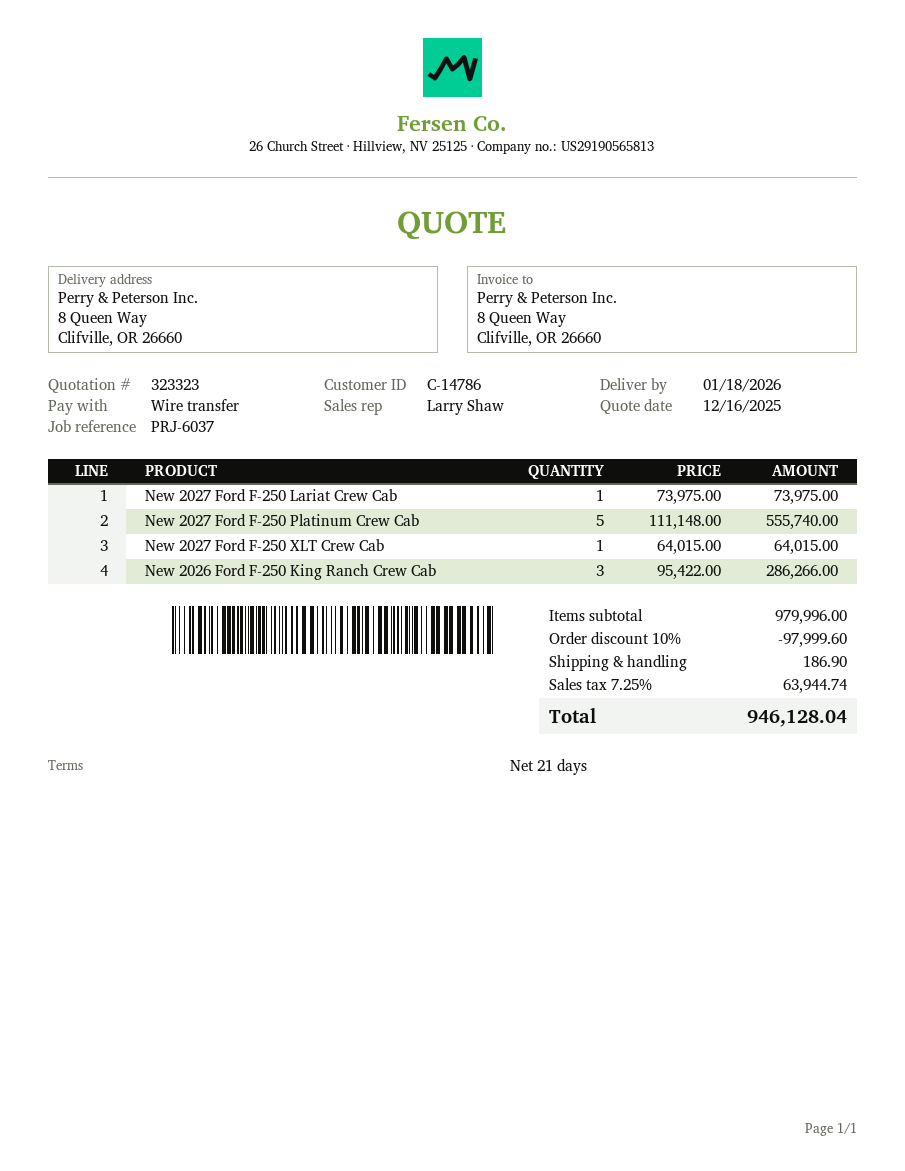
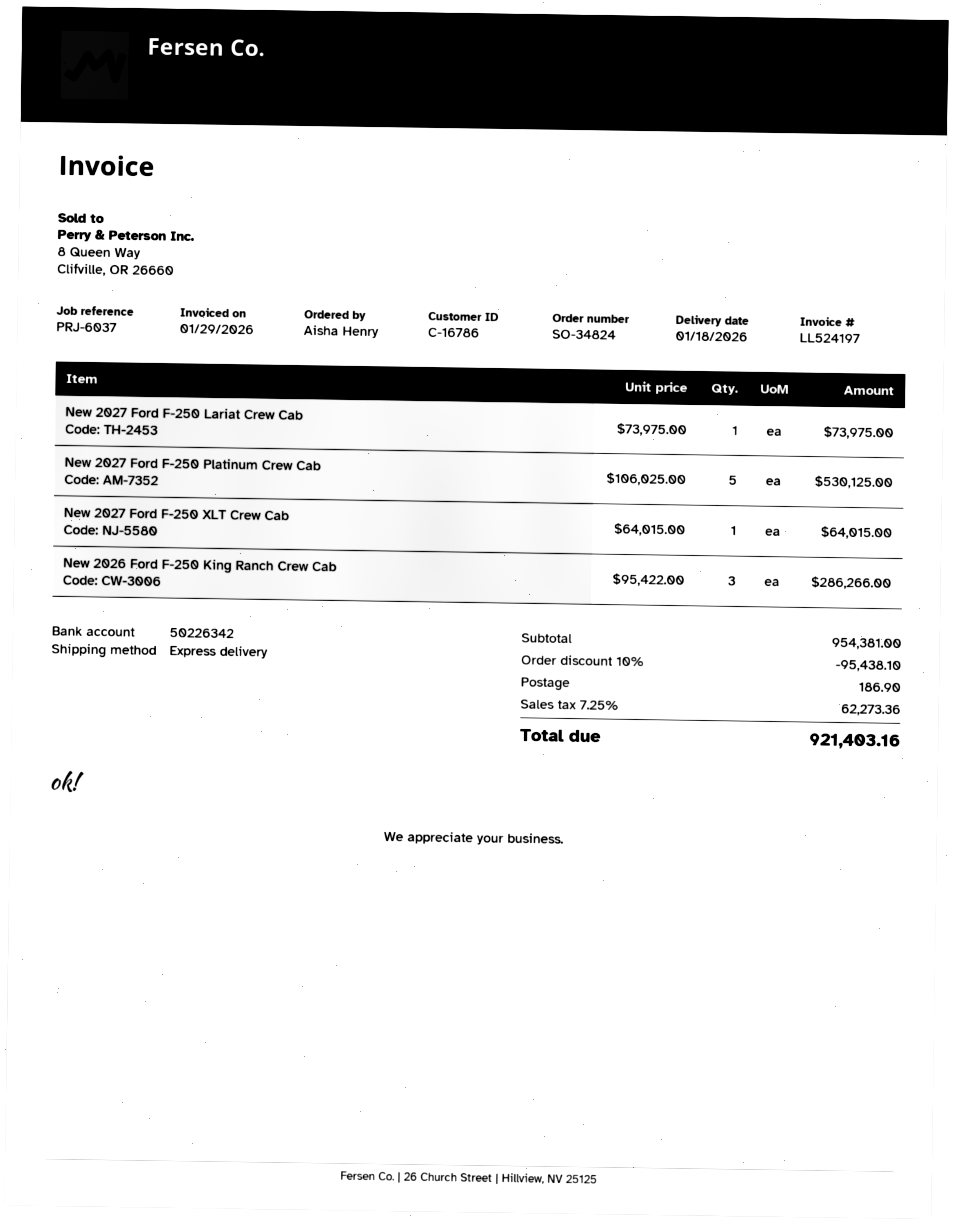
customer number: C-14786 -> C-16786
New 2027 Ford F-250 Platinum Crew Cab: 5 x 111148.00 = 555740.00 -> 5 x 106025.00 = 530125.00
subtotal: 979996.00 -> 954381.00
discount: 10% = 97999.60 -> 10% = 95438.10
tax: 7.25% = 63944.74 -> 7.25% = 62273.36
total: 946128.04 -> 921403.16

